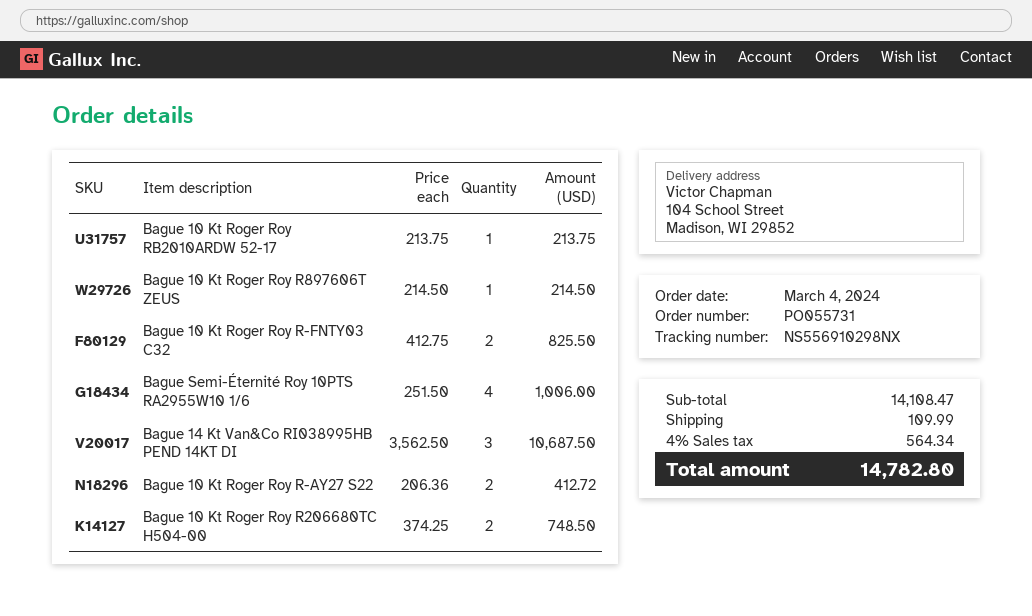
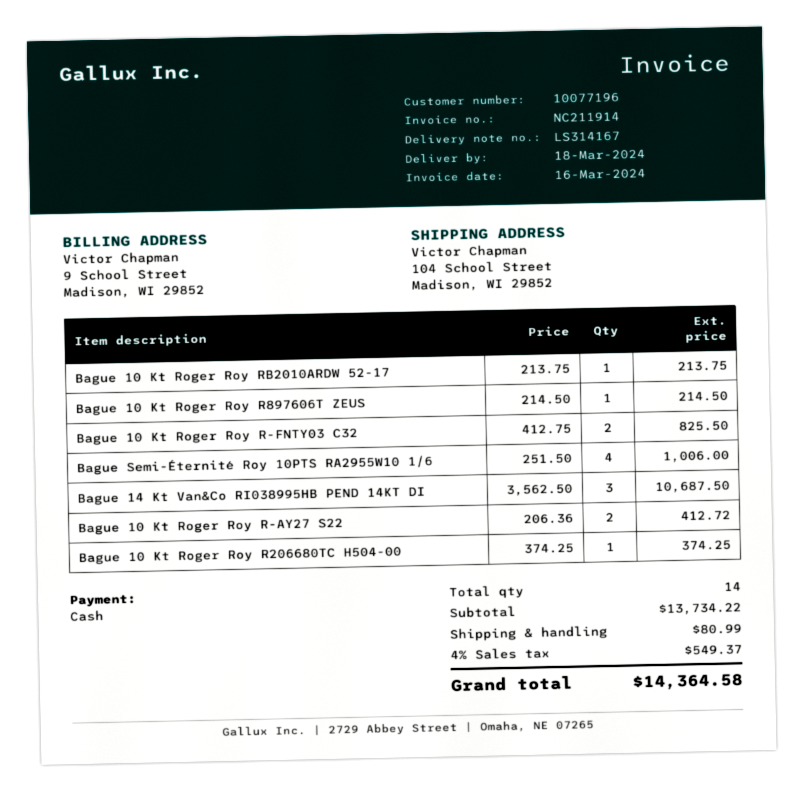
Bague 10 Kt Roger Roy R206680TC H504-00: 2 x 374.25 = 748.50 -> 1 x 374.25 = 374.25
subtotal: 14108.47 -> 13734.22
shipping: 109.99 -> 80.99
tax: 4% = 564.34 -> 4% = 549.37
total: 14782.80 -> 14364.58

